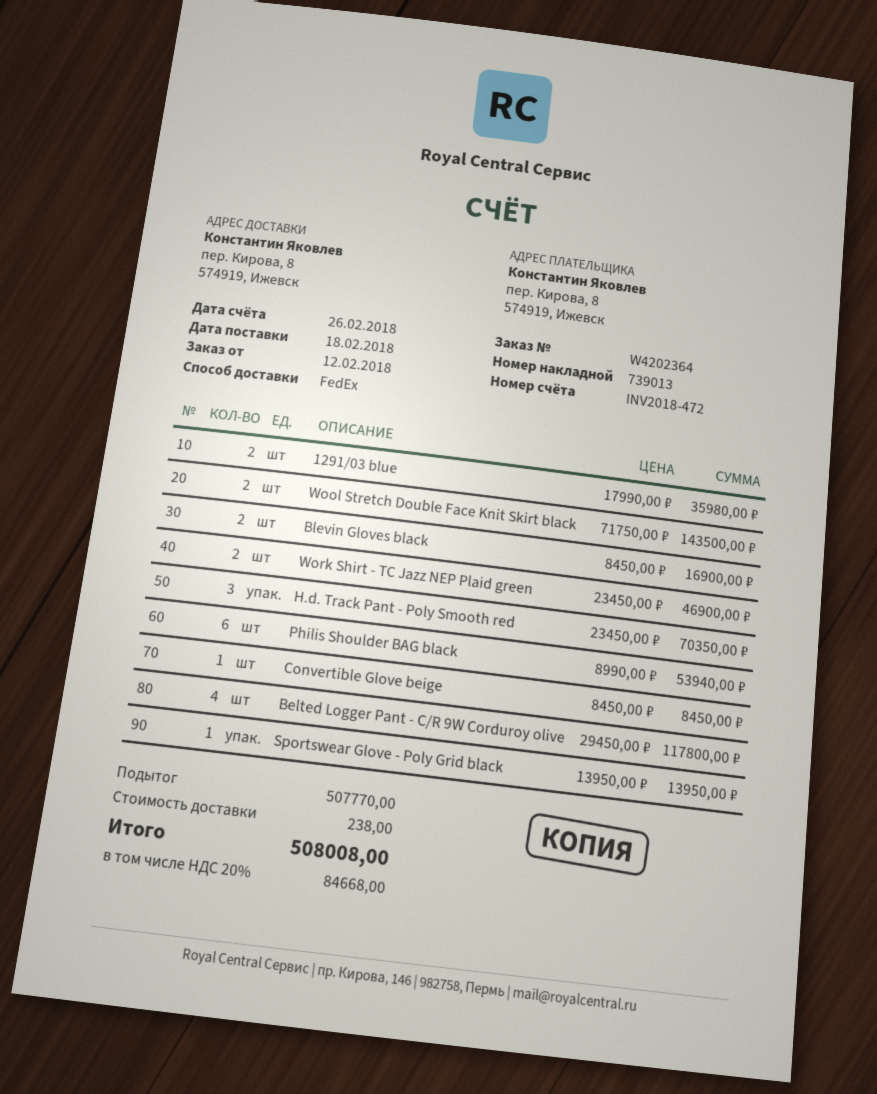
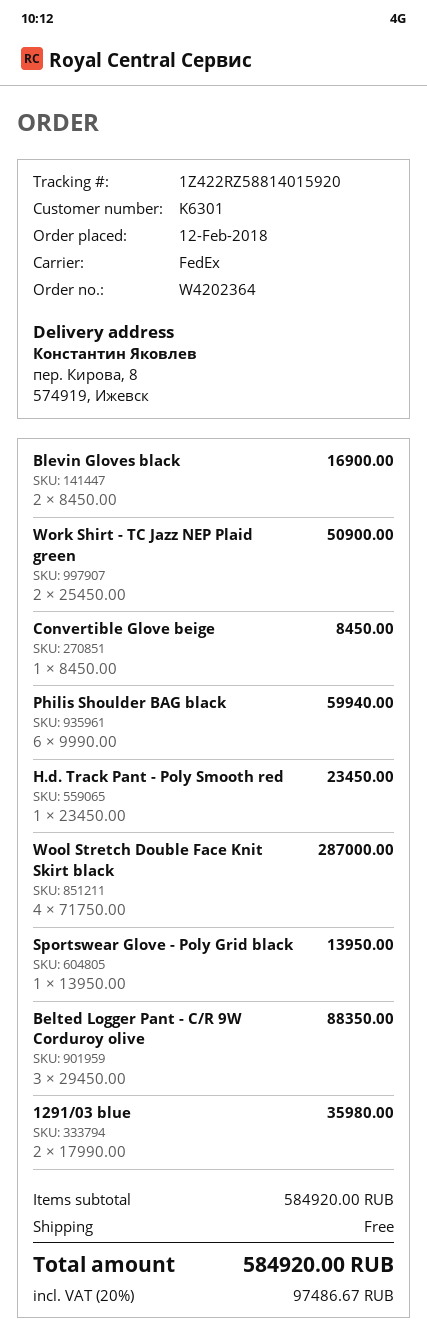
Wool Stretch Double Face Knit Skirt black: 2 x 71750.00 = 143500.00 -> 4 x 71750.00 = 287000.00
Work Shirt - TC Jazz NEP Plaid green: 2 x 23450.00 = 46900.00 -> 2 x 25450.00 = 50900.00
H.d. Track Pant - Poly Smooth red: 3 x 23450.00 = 70350.00 -> 1 x 23450.00 = 23450.00
Philis Shoulder BAG black: 6 x 8990.00 = 53940.00 -> 6 x 9990.00 = 59940.00
Belted Logger Pant - C/R 9W Corduroy olive: 4 x 29450.00 = 117800.00 -> 3 x 29450.00 = 88350.00
subtotal: 507770.00 -> 584920.00
shipping: 238.00 -> 0.00
tax: 20% = 84668.00 -> 20% = 97486.67
total: 508008.00 -> 584920.00

